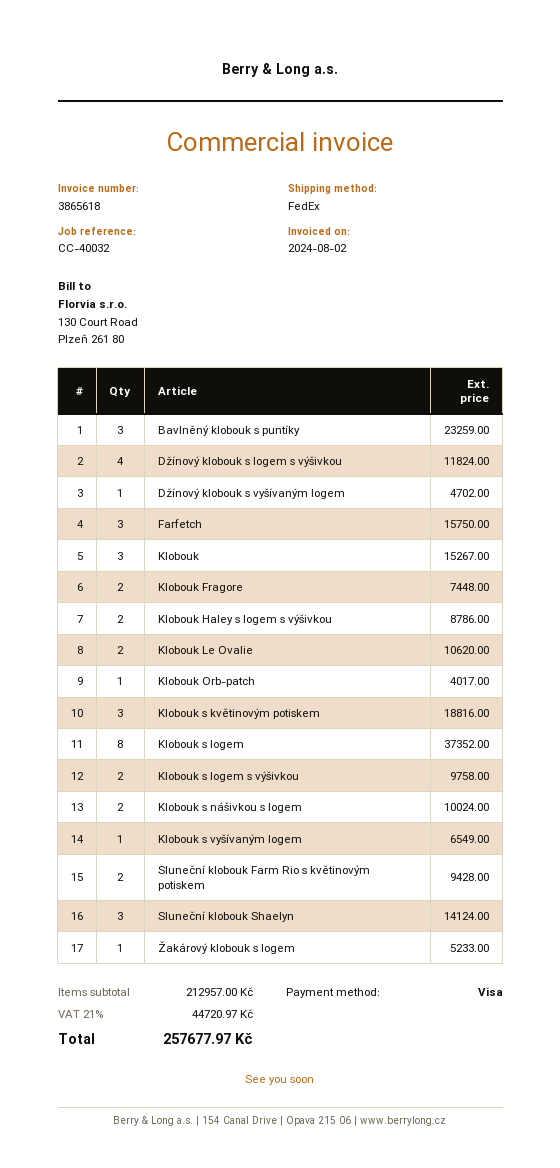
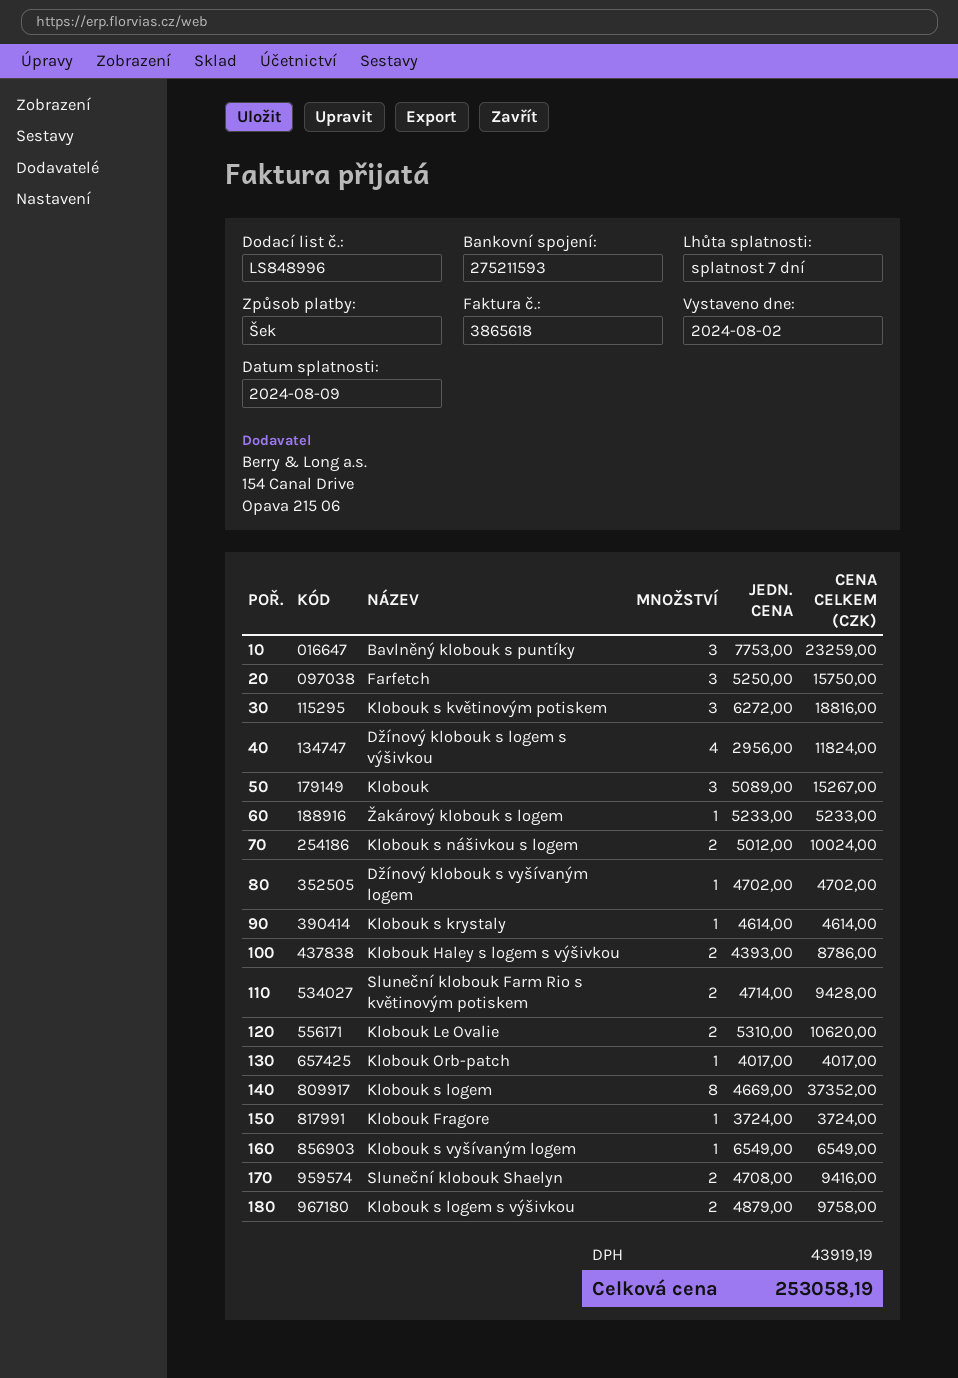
payment method: Visa -> cheque
Klobouk Fragore: 2 for 7448.00 -> 1 for 3724.00
Sluneční klobouk Shaelyn: 3 for 14124.00 -> 2 for 9416.00
Klobouk s krystaly: none -> 1 for 4614.00
tax: 44720.97 -> 43919.19
total: 257677.97 -> 253058.19

